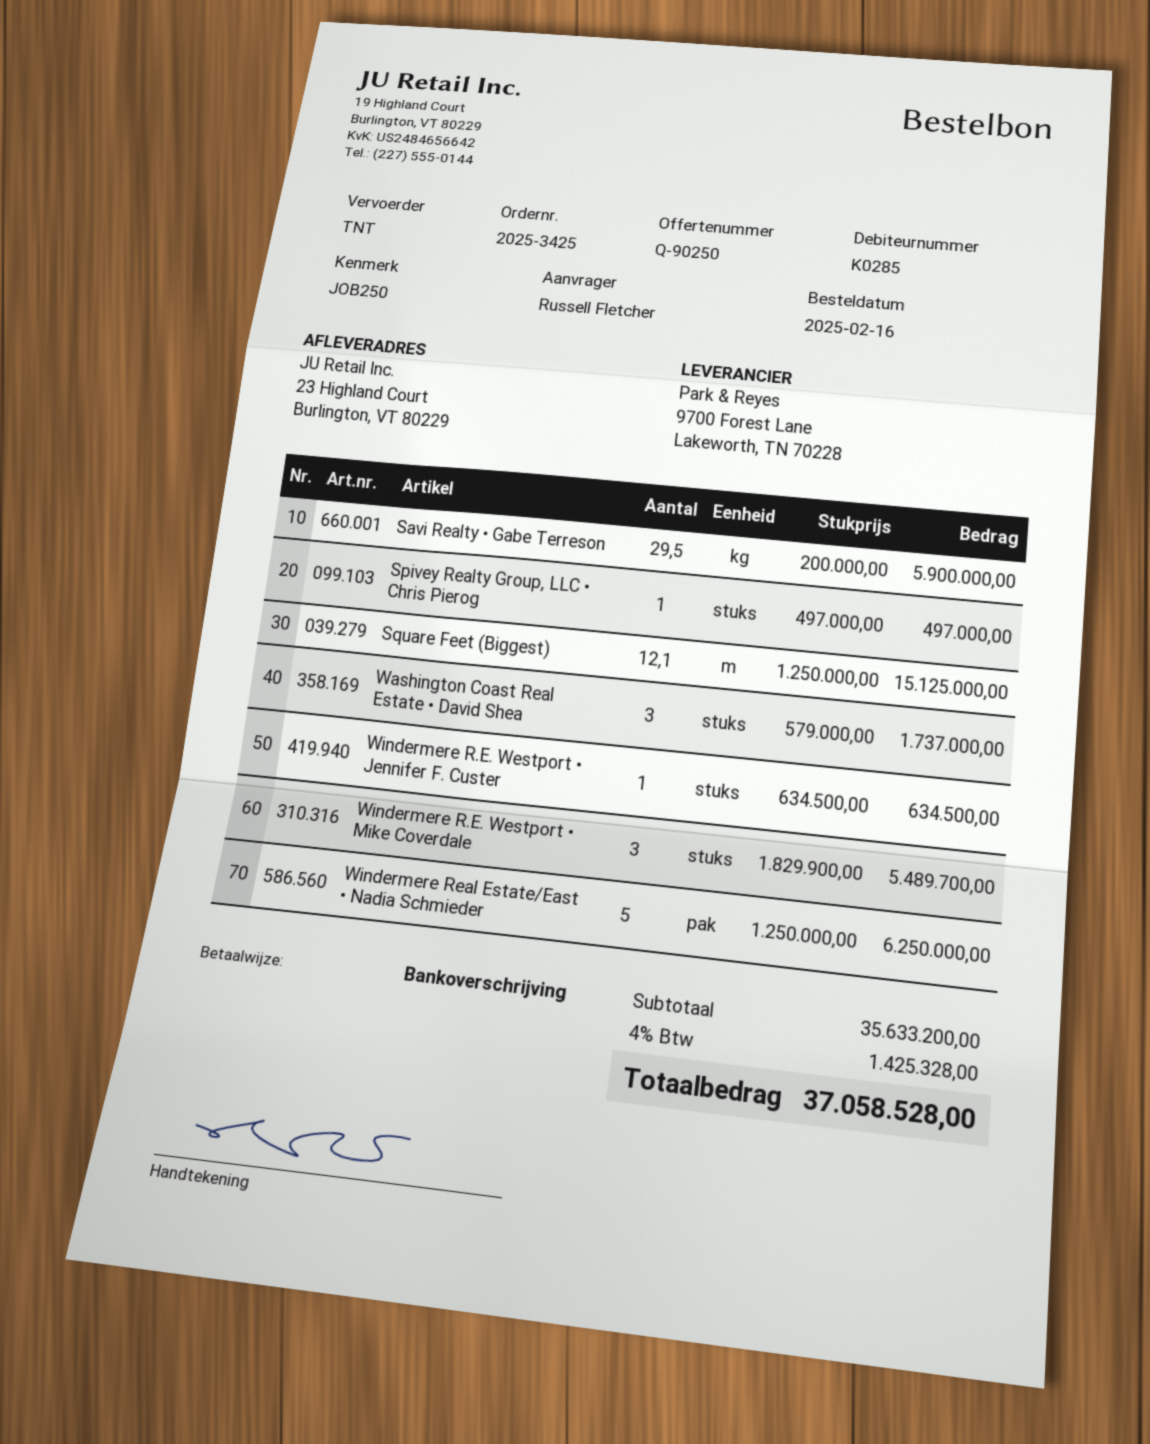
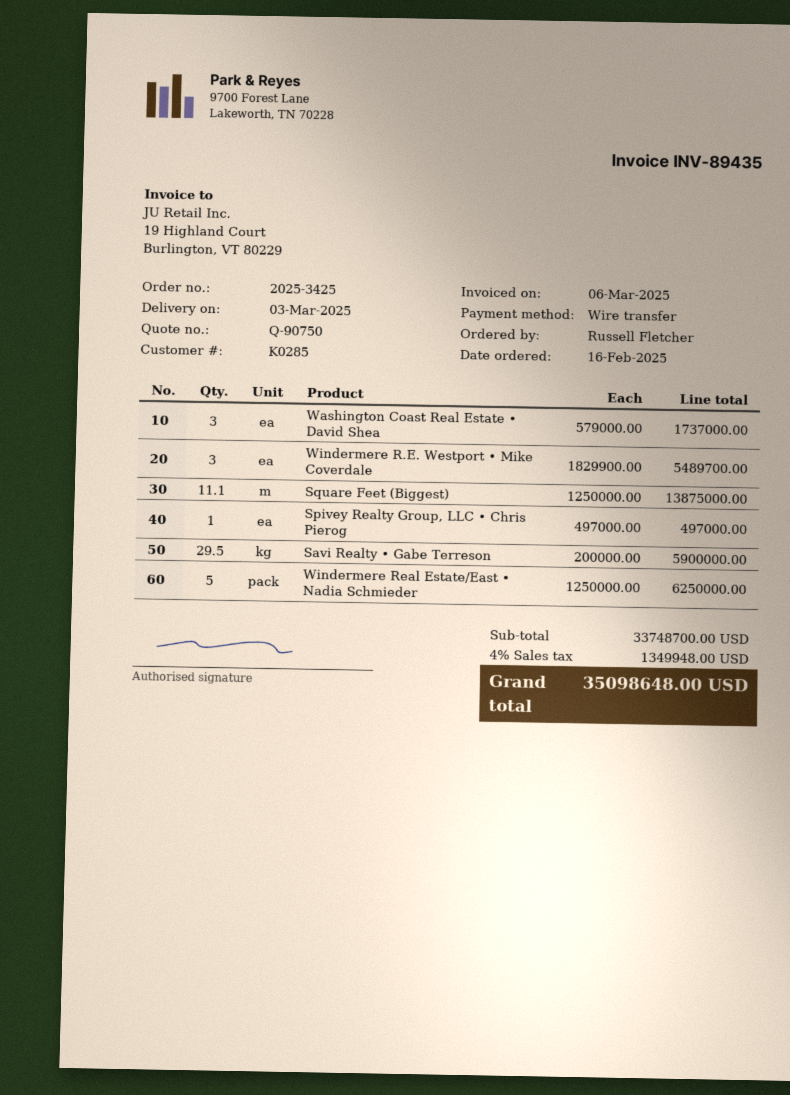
quote number: Q-90250 -> Q-90750
Square Feet (Biggest): 12.1 x 1250000.00 = 15125000.00 -> 11.1 x 1250000.00 = 13875000.00
Windermere R.E. Westport • Jennifer F. Custer: 1 x 634500.00 = 634500.00 -> none
subtotal: 35633200.00 -> 33748700.00
tax: 4% = 1425328.00 -> 4% = 1349948.00
total: 37058528.00 -> 35098648.00

